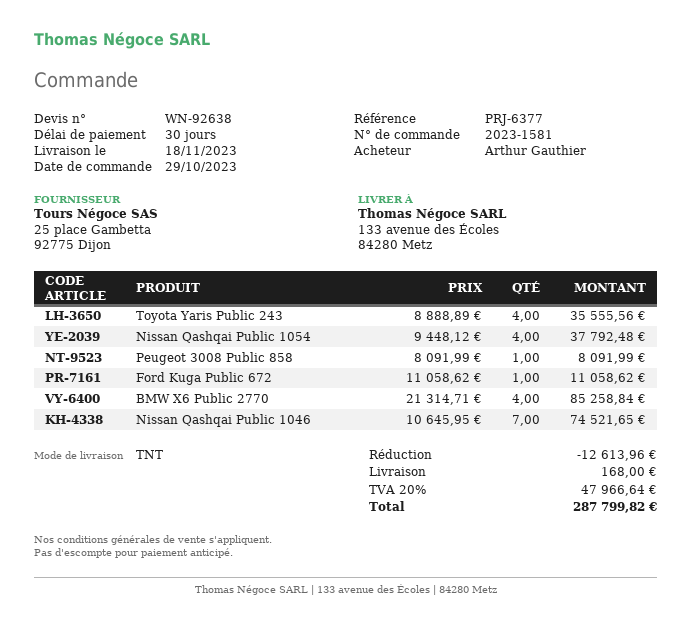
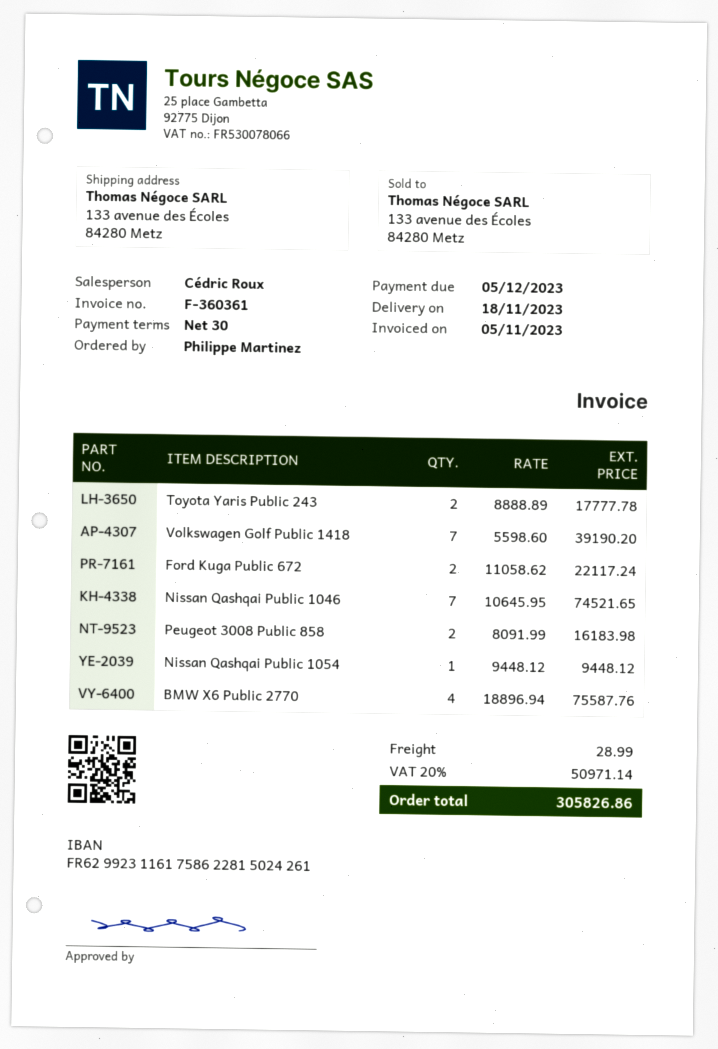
ordered by: Arthur Gauthier -> Philippe Martinez
Toyota Yaris Public 243: 4 x 8888.89 = 35555.56 -> 2 x 8888.89 = 17777.78
Nissan Qashqai Public 1054: 4 x 9448.12 = 37792.48 -> 1 x 9448.12 = 9448.12
Peugeot 3008 Public 858: 1 x 8091.99 = 8091.99 -> 2 x 8091.99 = 16183.98
Ford Kuga Public 672: 1 x 11058.62 = 11058.62 -> 2 x 11058.62 = 22117.24
BMW X6 Public 2770: 4 x 21314.71 = 85258.84 -> 4 x 18896.94 = 75587.76
Volkswagen Golf Public 1418: none -> 7 x 5598.60 = 39190.20
discount: 12613.96 -> none
shipping: 168.00 -> 28.99
tax: 20% = 47966.64 -> 20% = 50971.14
total: 287799.82 -> 305826.86

